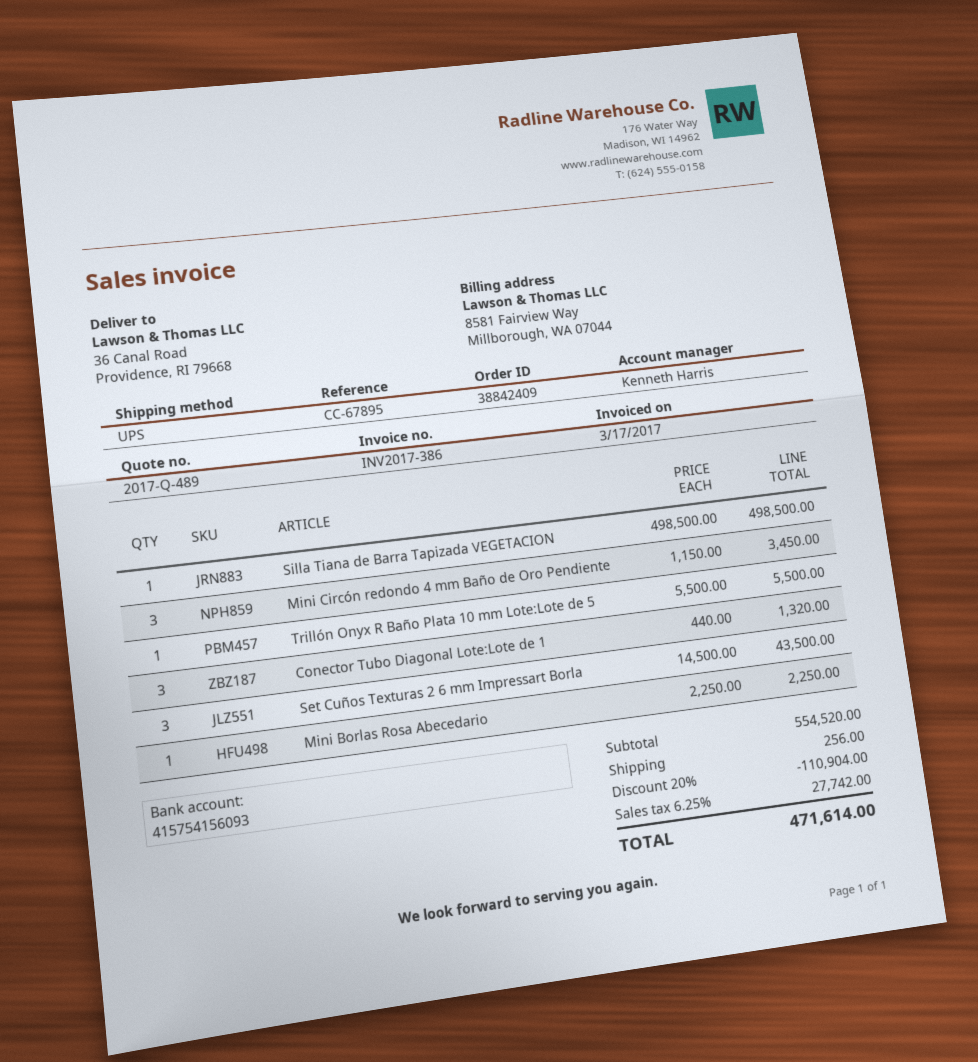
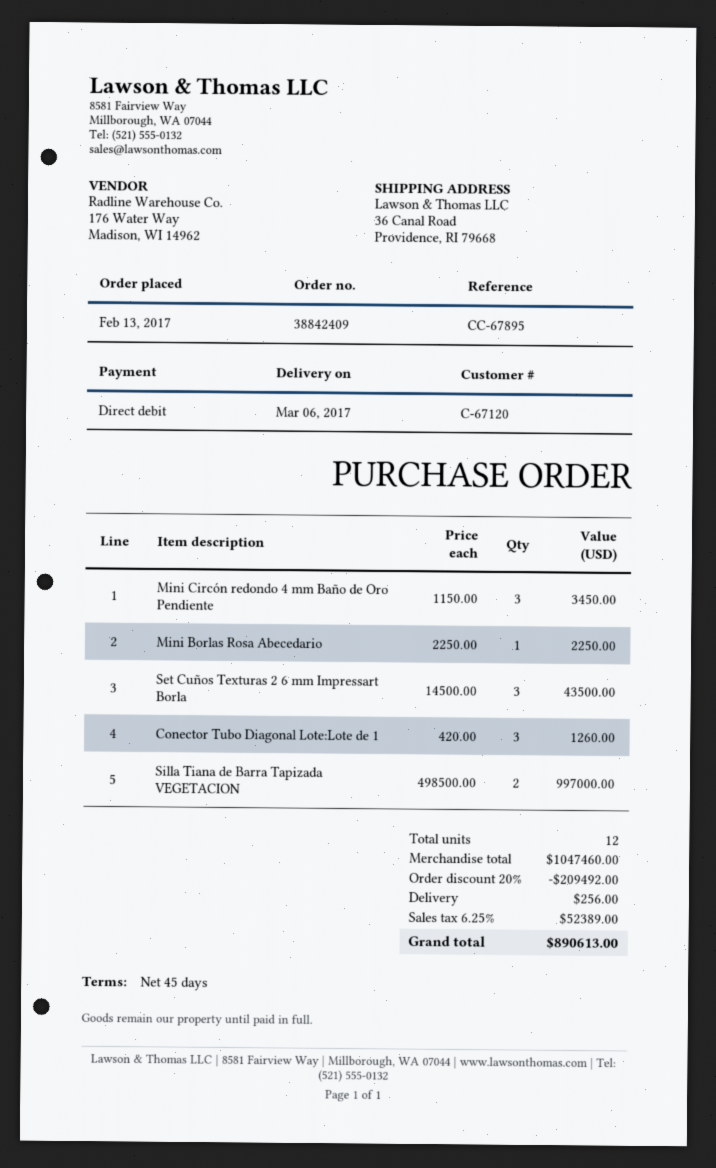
Silla Tiana de Barra Tapizada VEGETACION: 1 x 498500.00 = 498500.00 -> 2 x 498500.00 = 997000.00
Trillón Onyx R Baño Plata 10 mm Lote:Lote de 5: 1 x 5500.00 = 5500.00 -> none
Conector Tubo Diagonal Lote:Lote de 1: 3 x 440.00 = 1320.00 -> 3 x 420.00 = 1260.00
subtotal: 554520.00 -> 1047460.00
discount: 20% = 110904.00 -> 20% = 209492.00
tax: 6.25% = 27742.00 -> 6.25% = 52389.00
total: 471614.00 -> 890613.00

